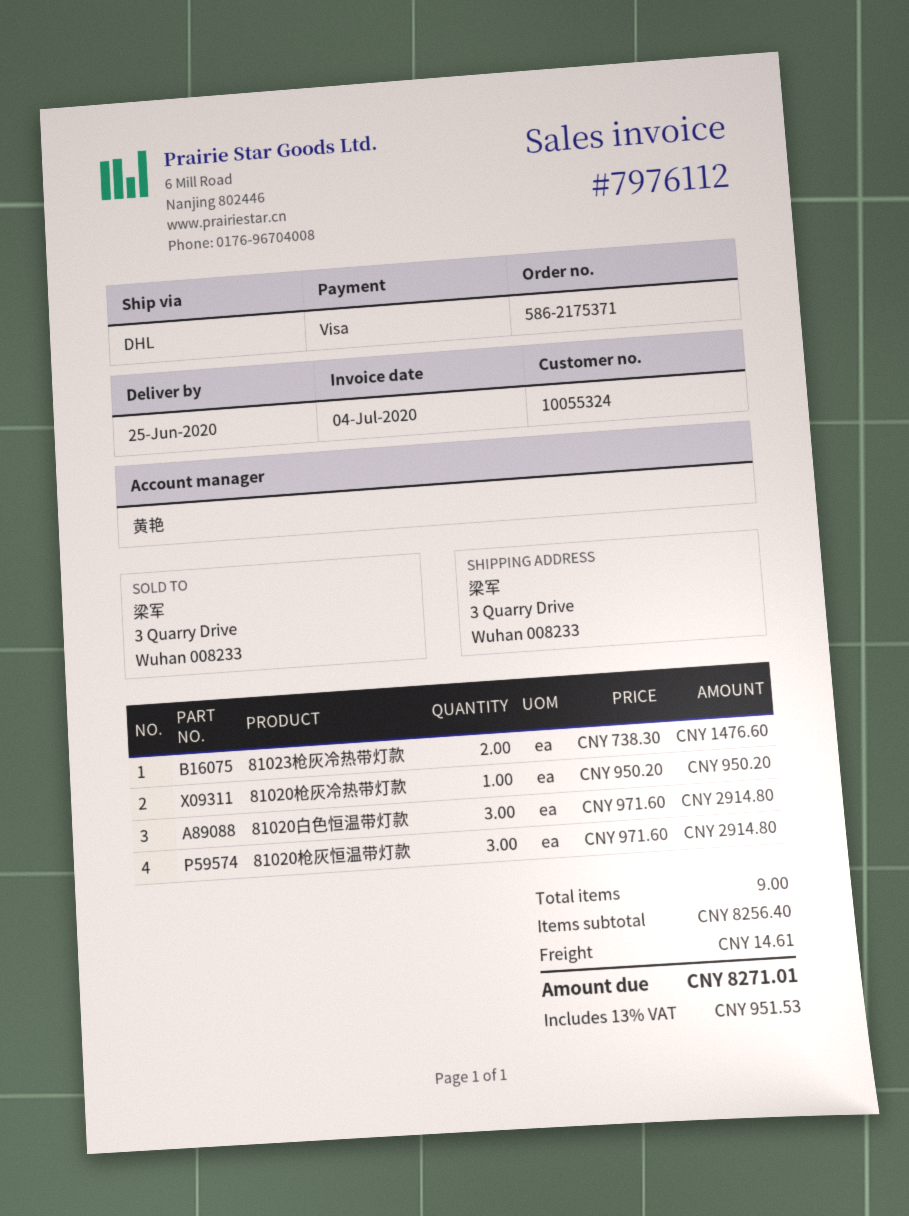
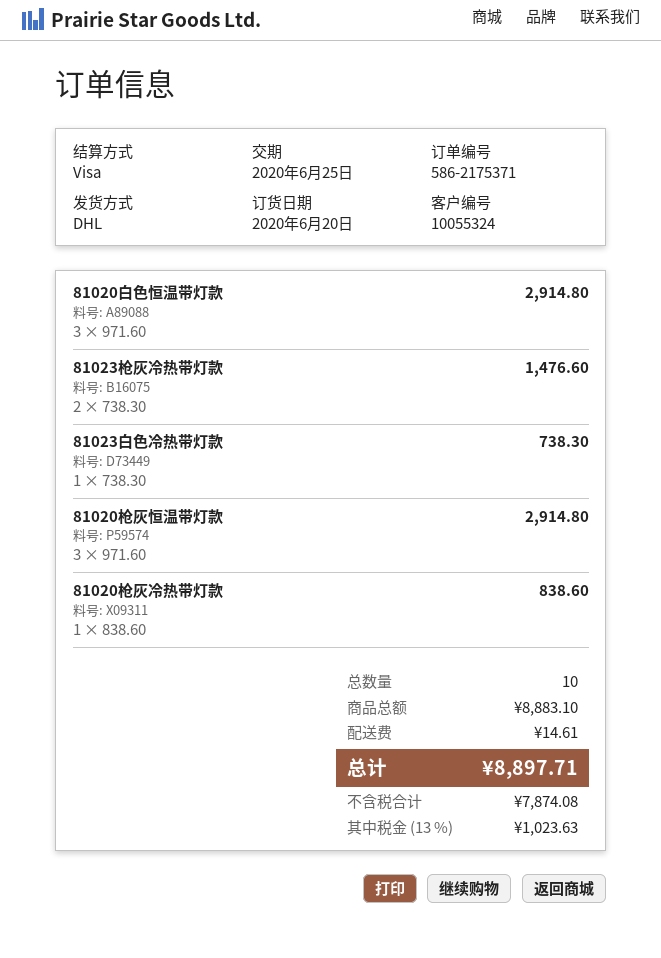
81020枪灰冷热带灯款: 1 x 950.20 = 950.20 -> 1 x 838.60 = 838.60
81023白色冷热带灯款: none -> 1 x 738.30 = 738.30
total quantity: 9 -> 10
subtotal: 8256.40 -> 8883.10
tax: 13% = 951.53 -> 13% = 1023.63
total: 8271.01 -> 8897.71

